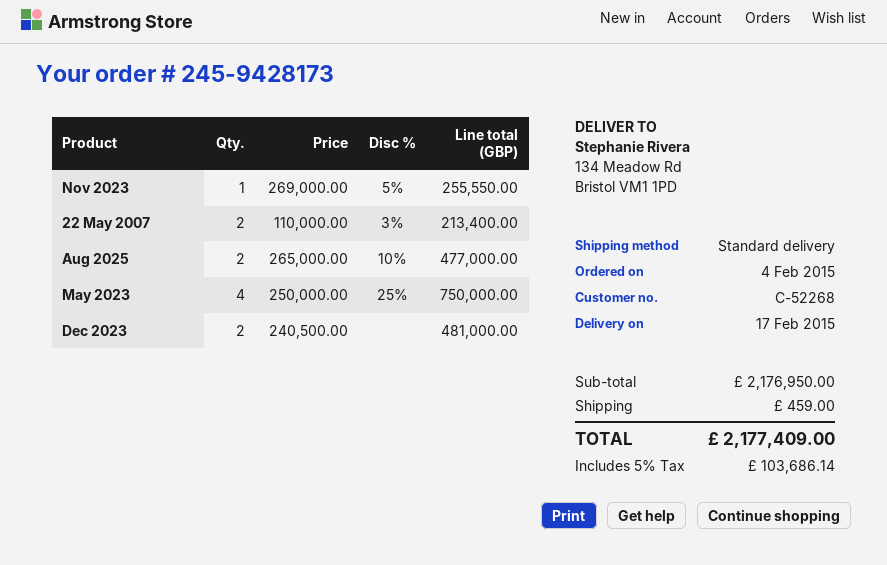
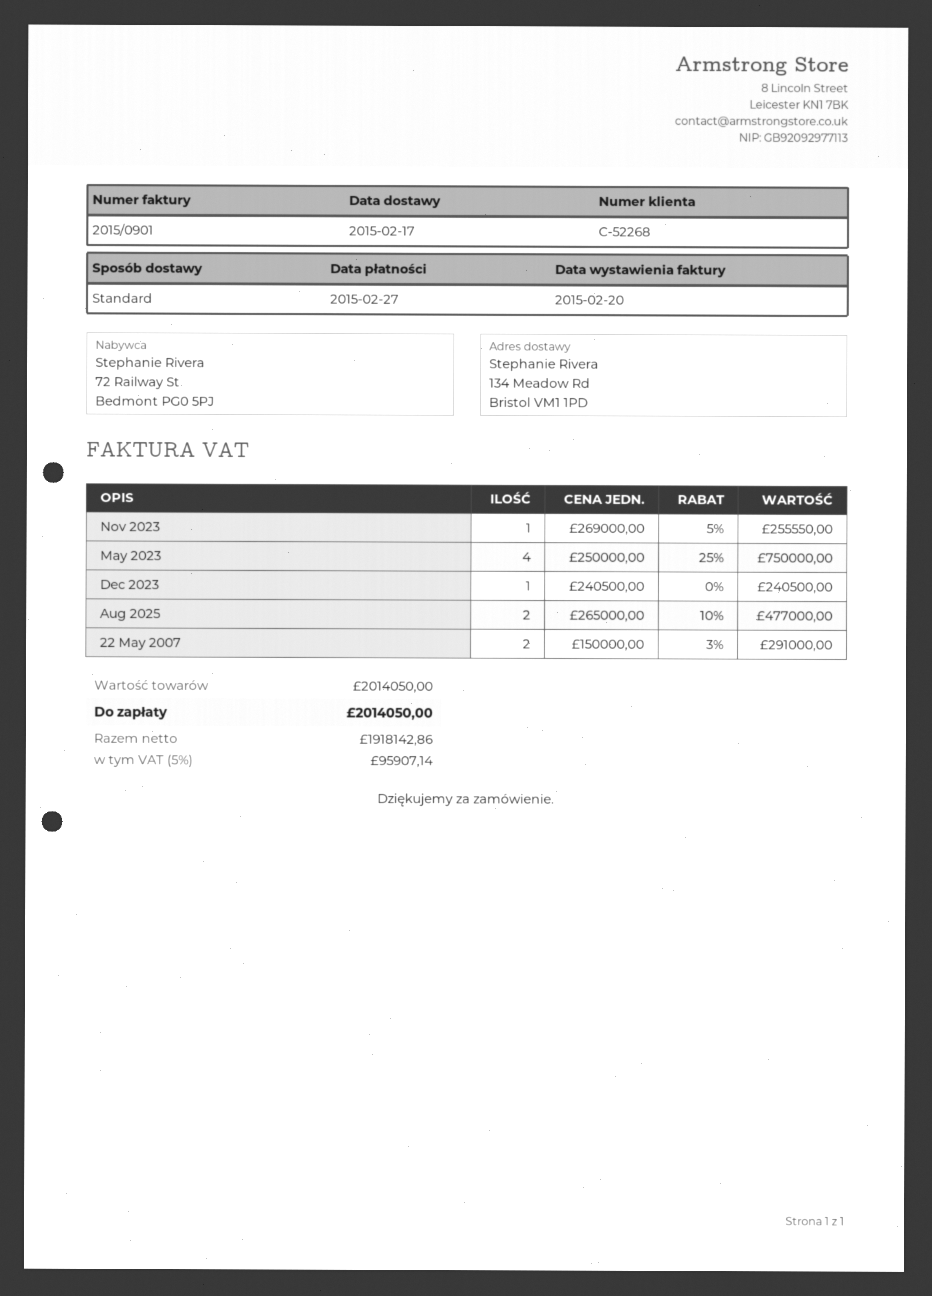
22 May 2007: 2 x 110000.00 - 3% = 213400.00 -> 2 x 150000.00 - 3% = 291000.00
Dec 2023: 2 x 240500.00 = 481000.00 -> 1 x 240500.00 = 240500.00
subtotal: 2176950.00 -> 2014050.00
shipping: 459.00 -> none
tax: 5% = 103686.14 -> 5% = 95907.14
total: 2177409.00 -> 2014050.00

